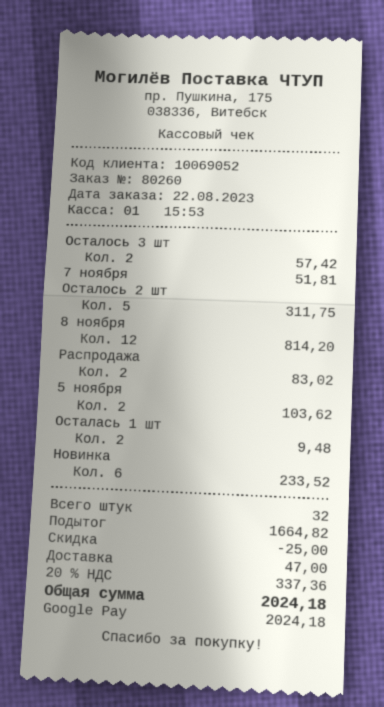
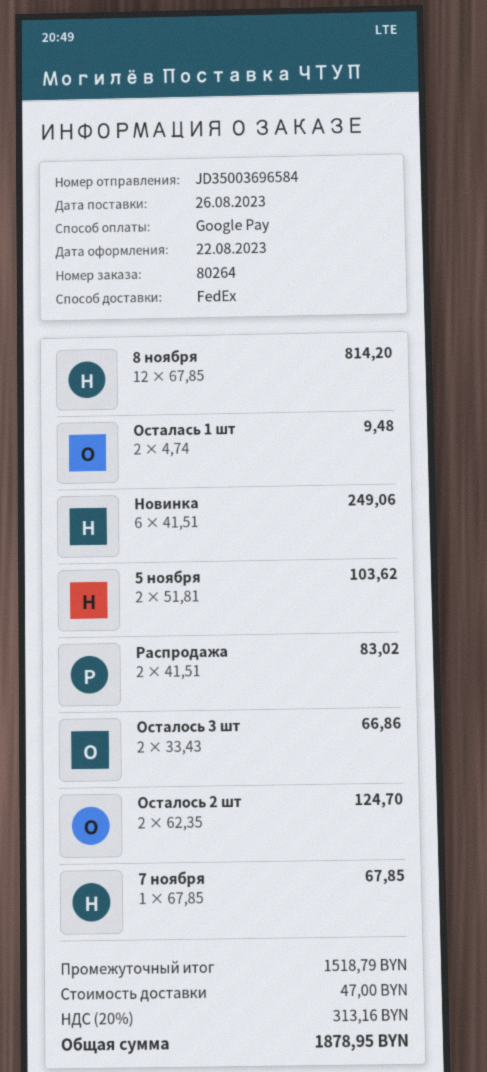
order number: 80260 -> 80264
Осталось 3 шт: 2 for 57.42 -> 2 for 66.86
7 ноября: 1 for 51.81 -> 1 for 67.85
Осталось 2 шт: 5 for 311.75 -> 2 for 124.70
Новинка: 6 for 233.52 -> 6 for 249.06
subtotal: 1664.82 -> 1518.79
discount: 25.00 -> none
tax: 20% = 337.36 -> 20% = 313.16
total: 2024.18 -> 1878.95

